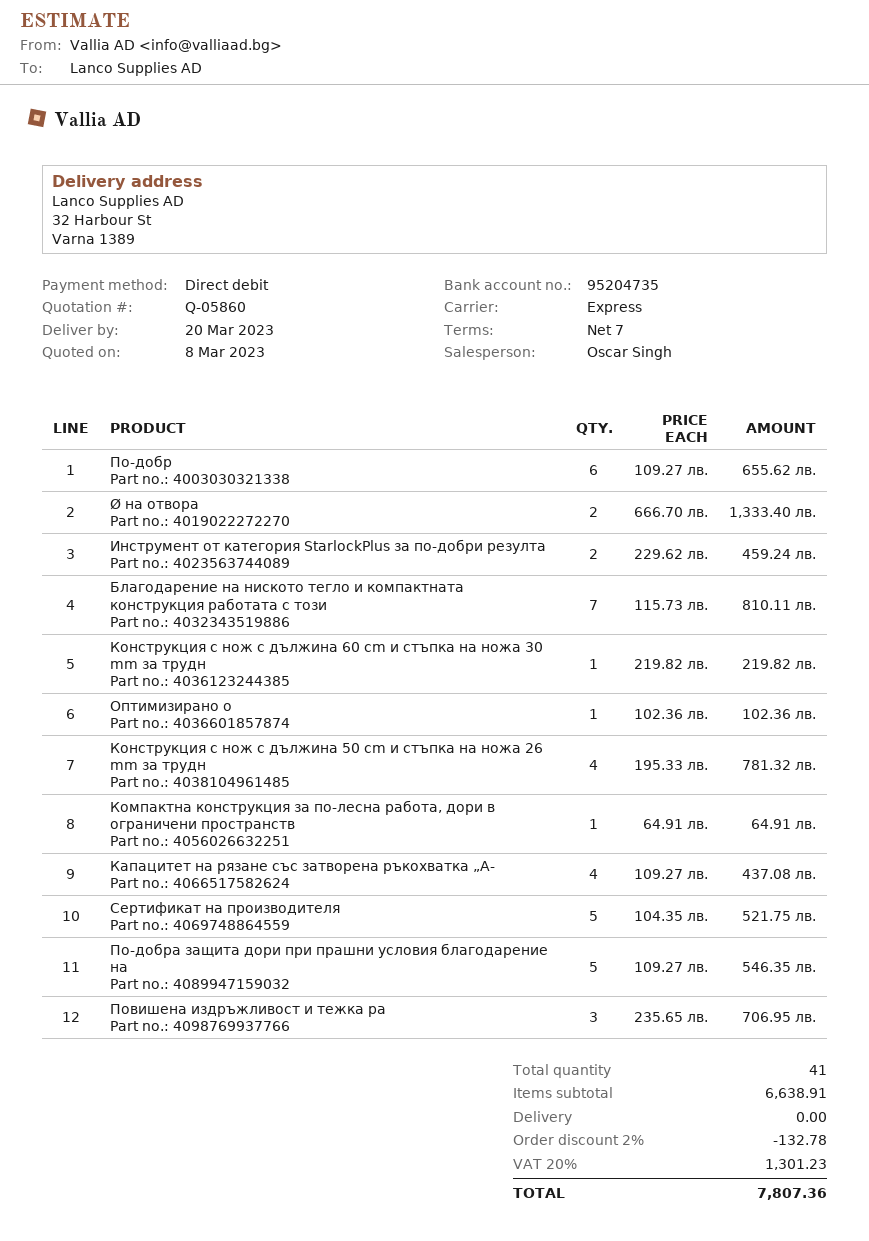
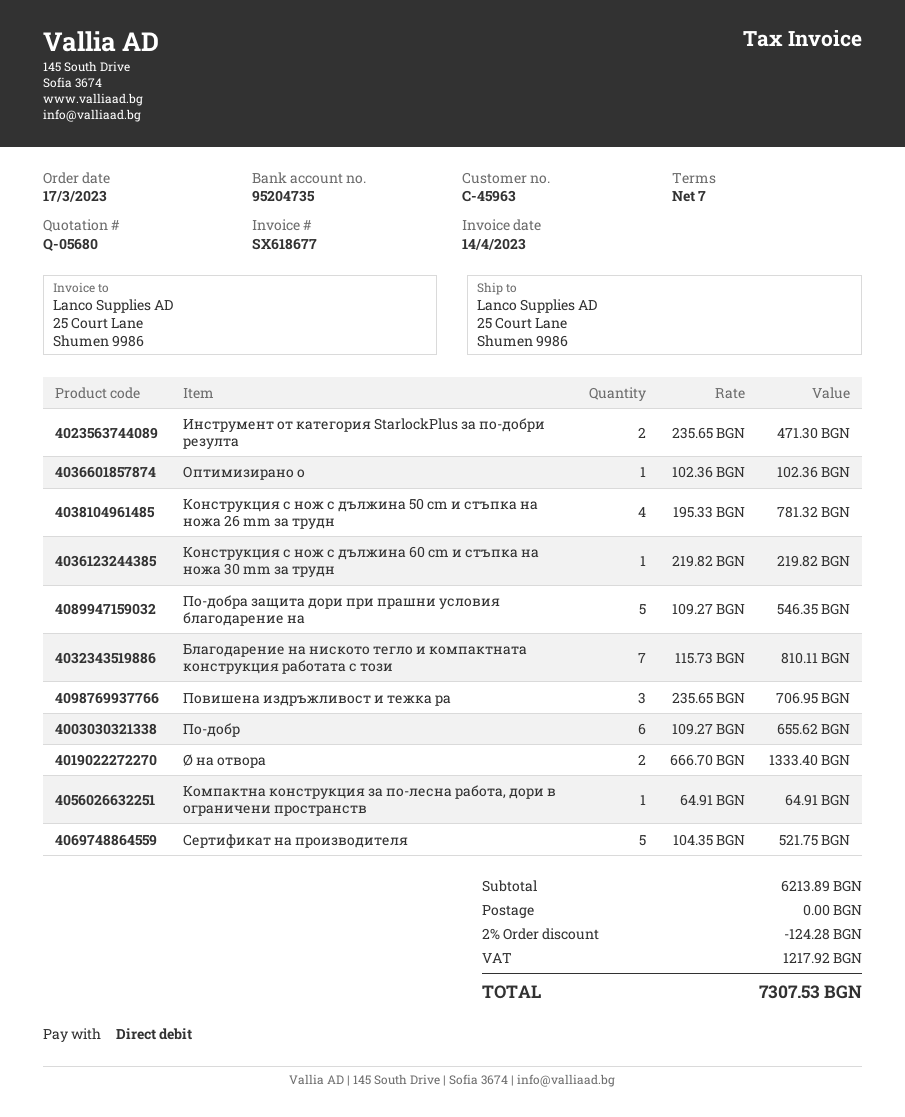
quote number: Q-05860 -> Q-05680
ship to: 32 Harbour St, Varna 1389 -> 25 Court Lane, Shumen 9986
Инструмент от категория StarlockPlus за по-добри резулта: 2 x 229.62 = 459.24 -> 2 x 235.65 = 471.30
Капацитет на рязане със затворена ръкохватка „A-: 4 x 109.27 = 437.08 -> none
subtotal: 6638.91 -> 6213.89
discount: 2% = 132.78 -> 2% = 124.28
tax: 1301.23 -> 1217.92
total: 7807.36 -> 7307.53

